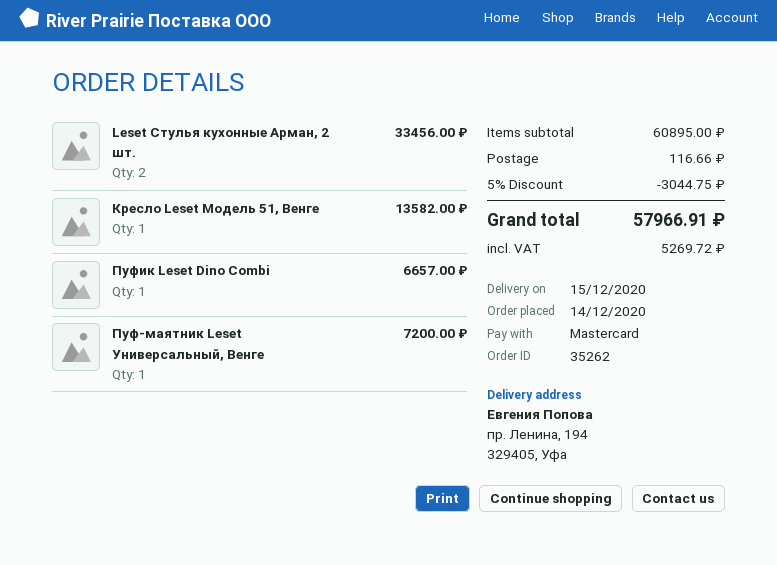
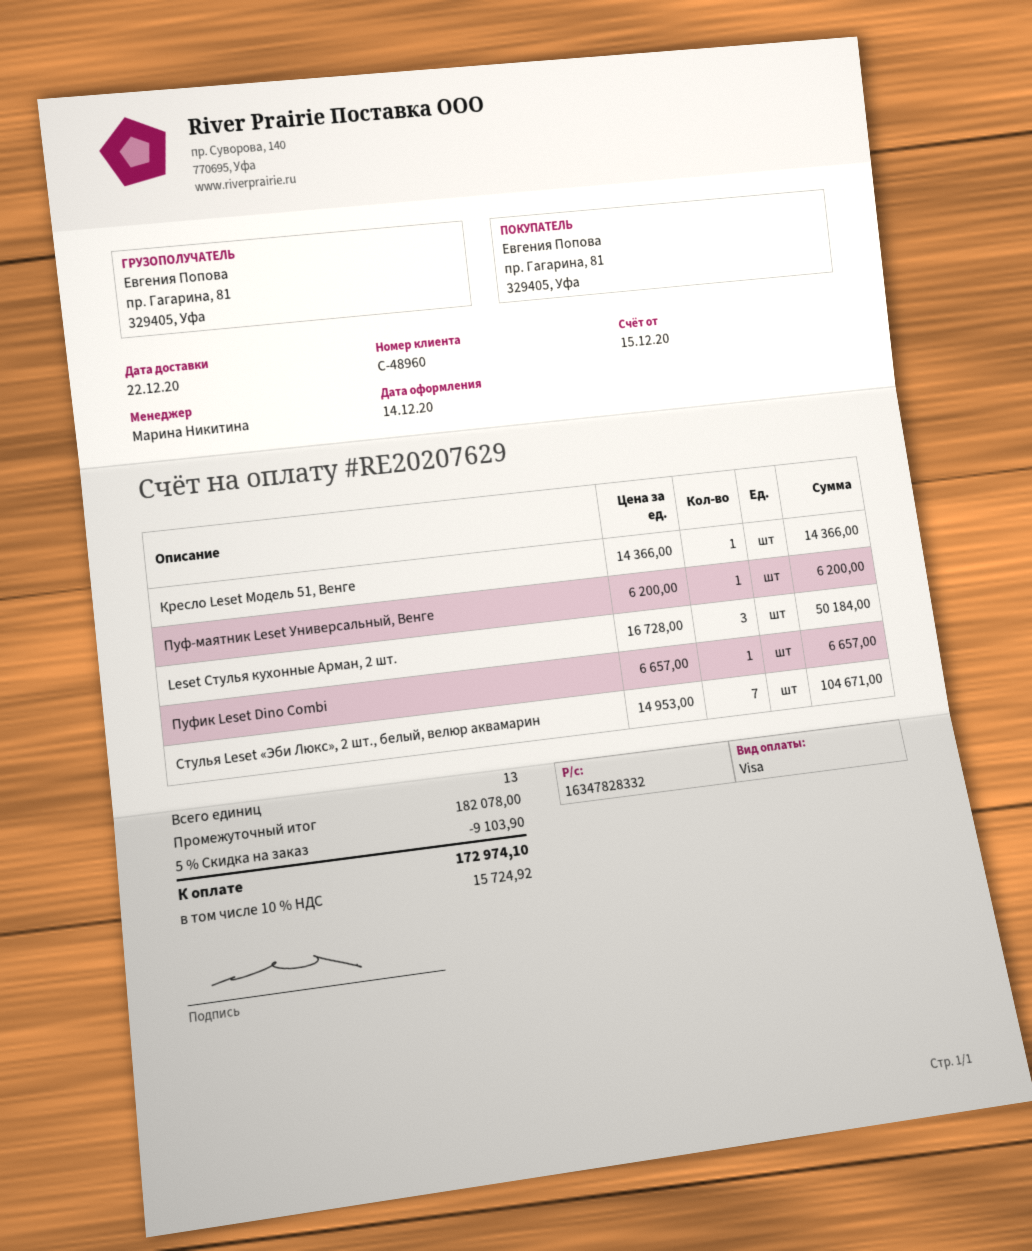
delivery date: 2020-12-15 -> 2020-12-22
payment method: Mastercard -> Visa
ship to: пр. Ленина, 194, 329405, Уфа -> пр. Гагарина, 81, 329405, Уфа
Leset Стулья кухонные Арман, 2 шт.: 2 for 33456.00 -> 3 for 50184.00
Кресло Leset Модель 51, Венге: 1 for 13582.00 -> 1 for 14366.00
Пуф-маятник Leset Универсальный, Венге: 1 for 7200.00 -> 1 for 6200.00
Стулья Leset «Эби Люкс», 2 шт., белый, велюр аквамарин: none -> 7 for 104671.00
subtotal: 60895.00 -> 182078.00
discount: 5% = 3044.75 -> 5% = 9103.90
shipping: 116.66 -> none
tax: 5269.72 -> 15724.92
total: 57966.91 -> 172974.10

